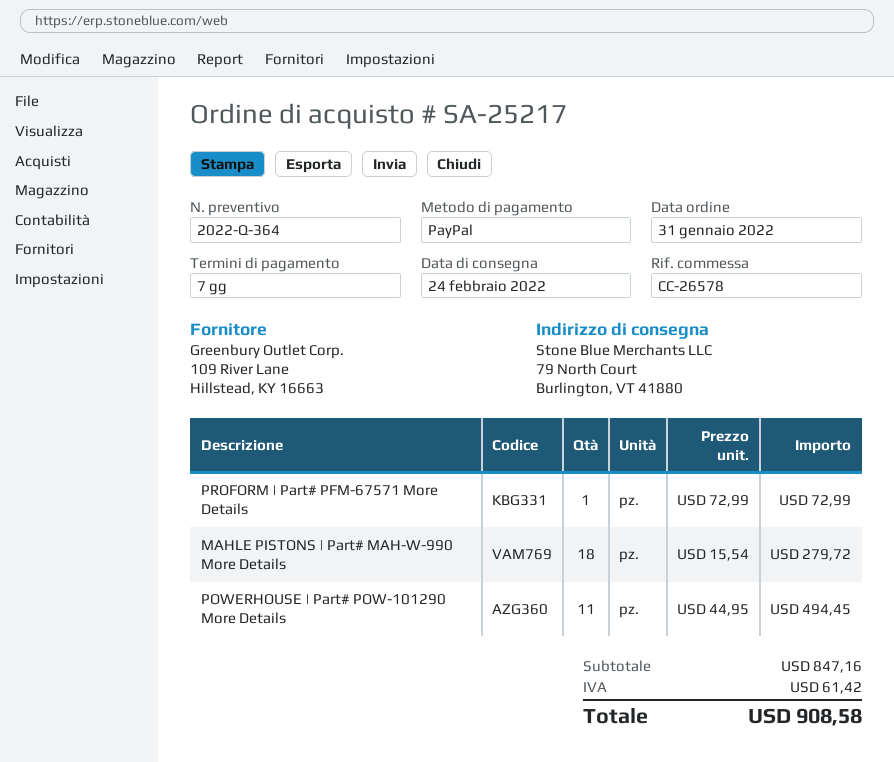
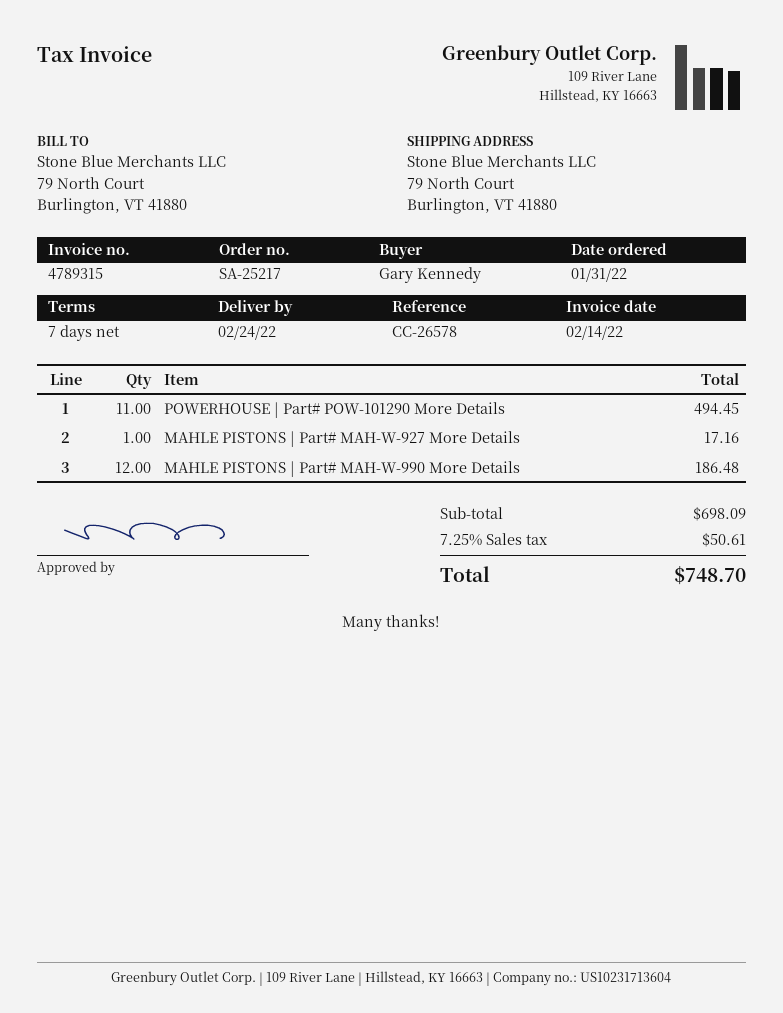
PROFORM | Part# PFM-67571 More Details: 1 for 72.99 -> none
MAHLE PISTONS | Part# MAH-W-990 More Details: 18 for 279.72 -> 12 for 186.48
MAHLE PISTONS | Part# MAH-W-927 More Details: none -> 1 for 17.16
subtotal: 847.16 -> 698.09
tax: 61.42 -> 50.61
total: 908.58 -> 748.70

